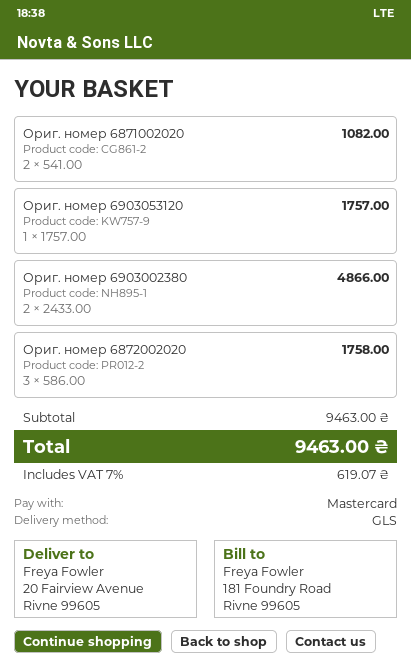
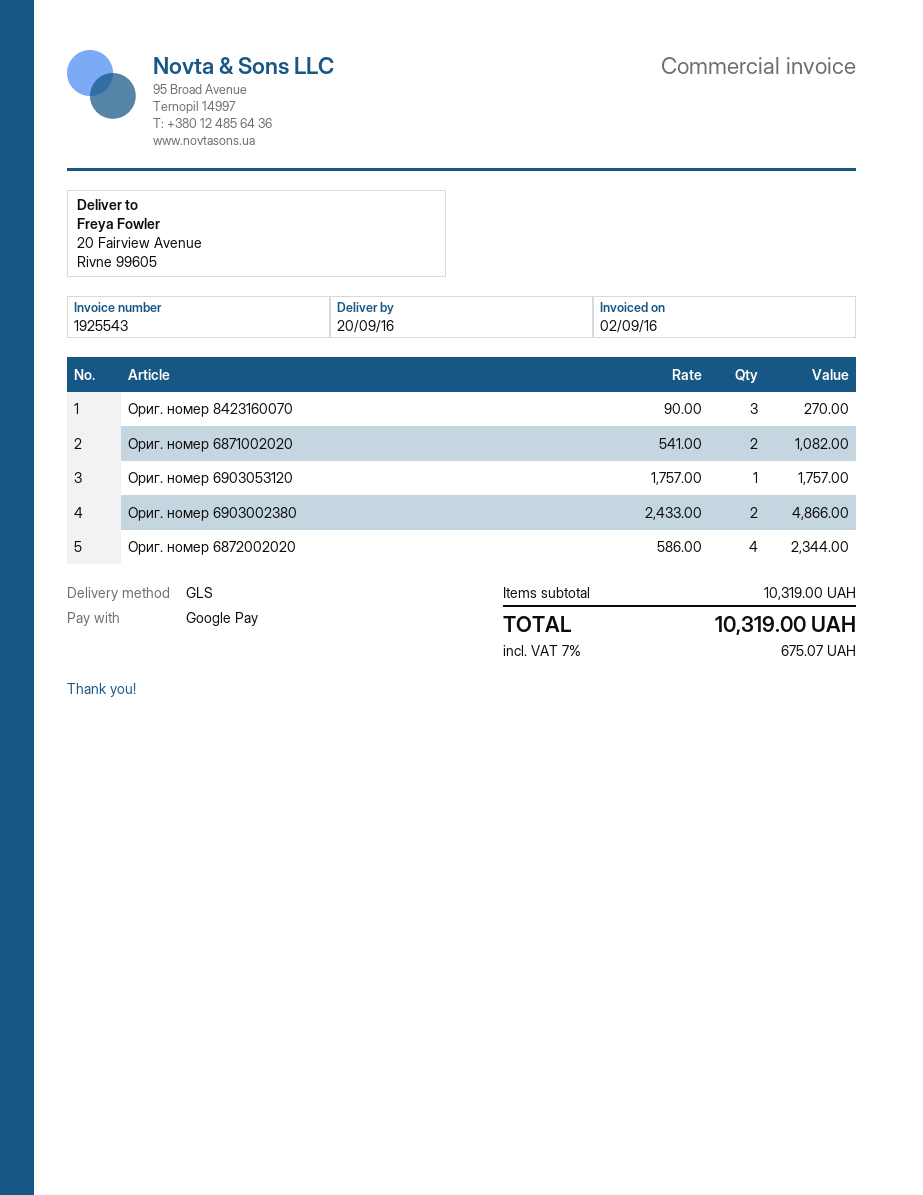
payment method: Mastercard -> Google Pay
Ориг. номер 6872002020: 3 x 586.00 = 1758.00 -> 4 x 586.00 = 2344.00
Ориг. номер 8423160070: none -> 3 x 90.00 = 270.00
subtotal: 9463.00 -> 10319.00
tax: 7% = 619.07 -> 7% = 675.07
total: 9463.00 -> 10319.00

